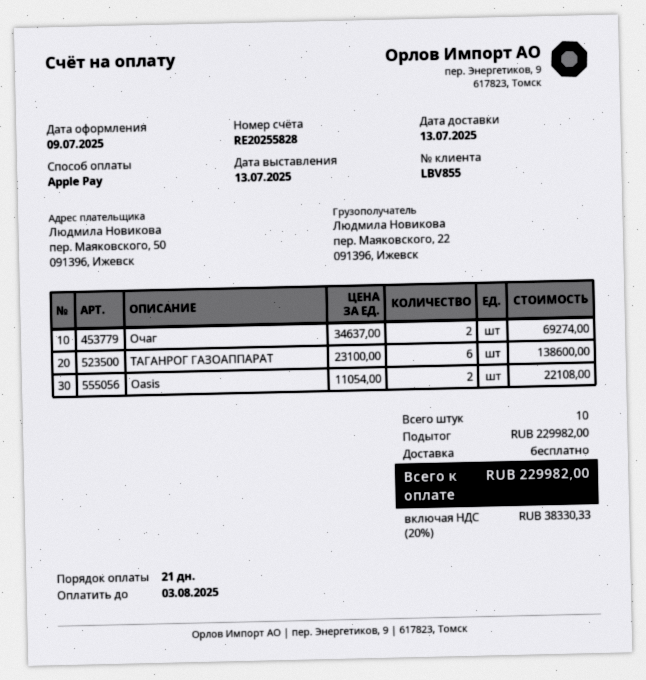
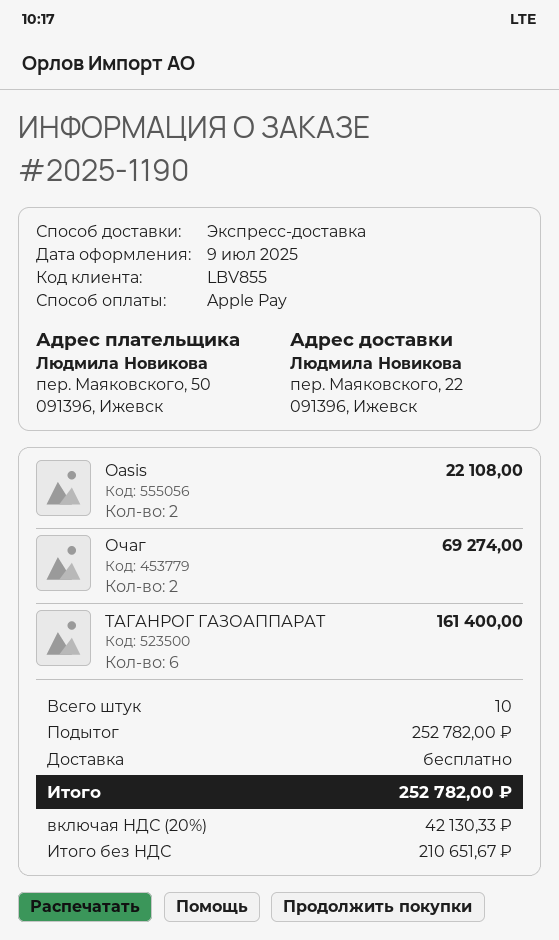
ТАГАНРОГ ГАЗОАППАРАТ: 6 for 138600.00 -> 6 for 161400.00
subtotal: 229982.00 -> 252782.00
tax: 20% = 38330.33 -> 20% = 42130.33
total: 229982.00 -> 252782.00

